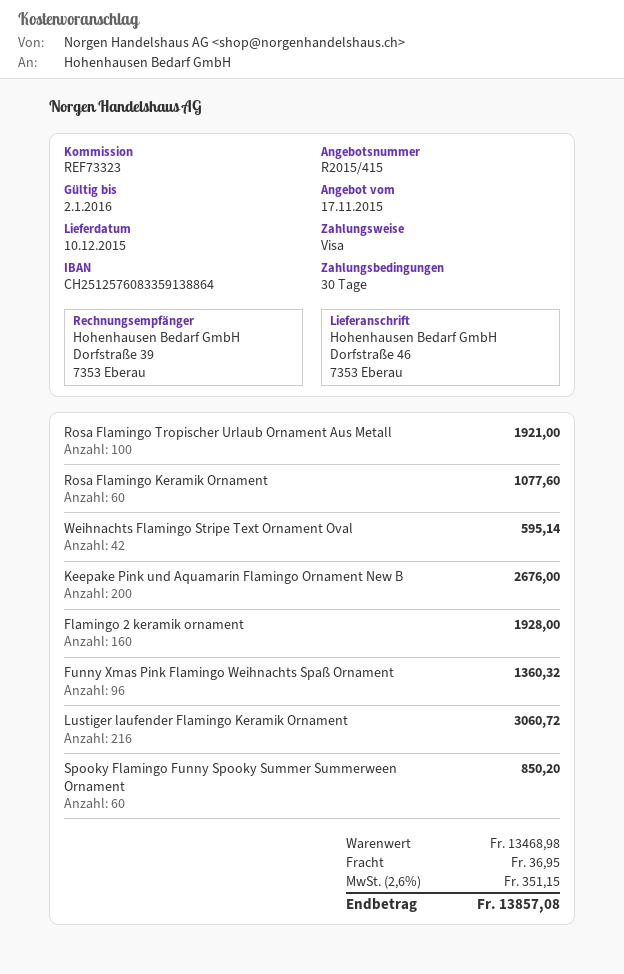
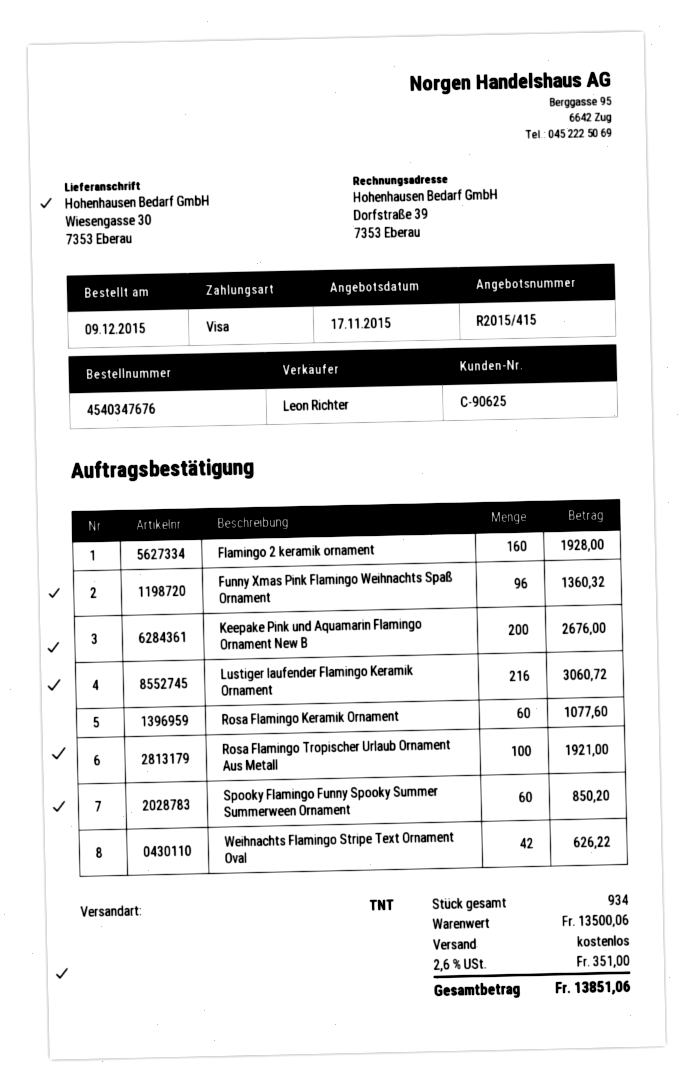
ship to: Dorfstraße 46, 7353 Eberau -> Wiesengasse 30, 7353 Eberau
Weihnachts Flamingo Stripe Text Ornament Oval: 42 for 595.14 -> 42 for 626.22
subtotal: 13468.98 -> 13500.06
shipping: 36.95 -> 0.00
tax: 2.6% = 351.15 -> 2.6% = 351.00
total: 13857.08 -> 13851.06

